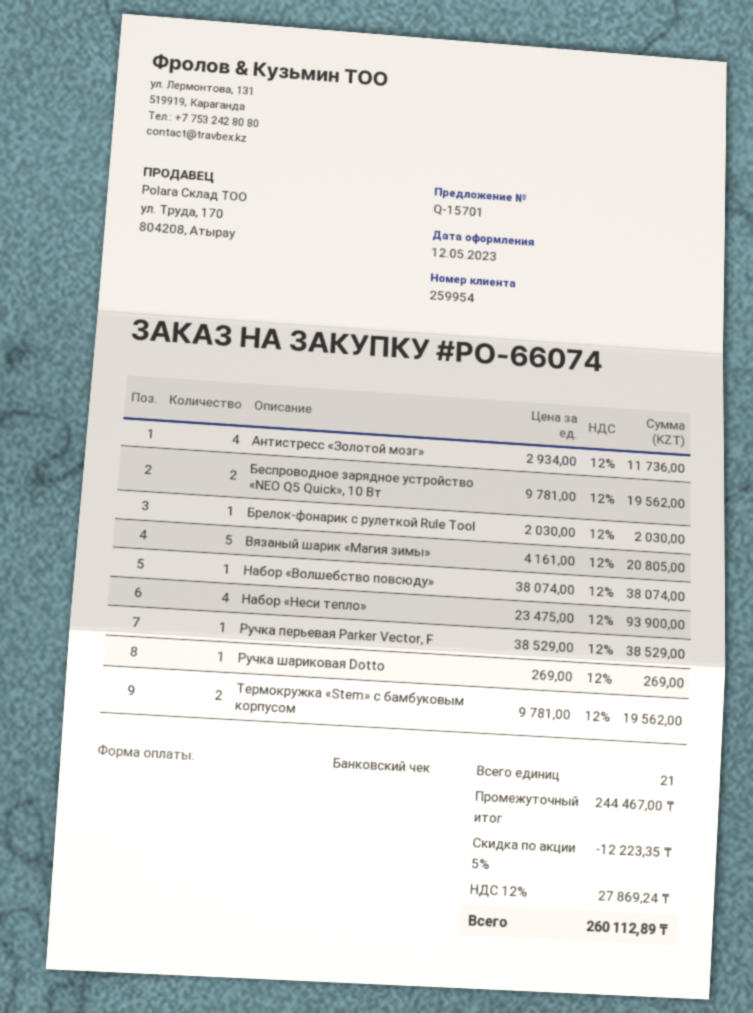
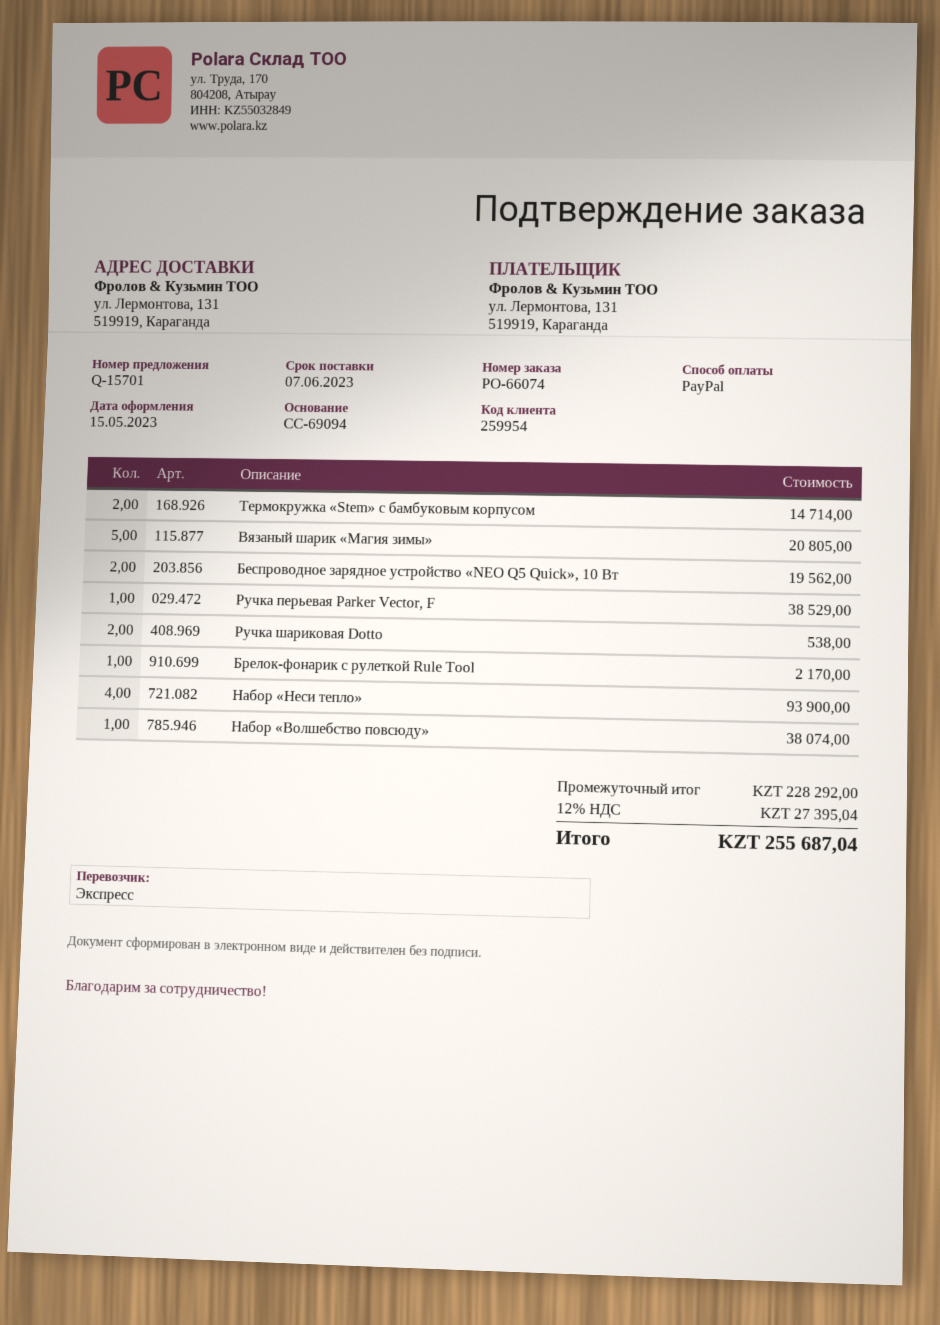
order date: 2023-05-12 -> 2023-05-15
payment method: cheque -> PayPal
Антистресс «Золотой мозг»: 4 for 11736.00 -> none
Брелок-фонарик с рулеткой Rule Tool: 1 for 2030.00 -> 1 for 2170.00
Ручка шариковая Dotto: 1 for 269.00 -> 2 for 538.00
Термокружка «Stem» с бамбуковым корпусом: 2 for 19562.00 -> 2 for 14714.00
subtotal: 244467.00 -> 228292.00
discount: 5% = 12223.35 -> none
tax: 12% = 27869.24 -> 12% = 27395.04
total: 260112.89 -> 255687.04

